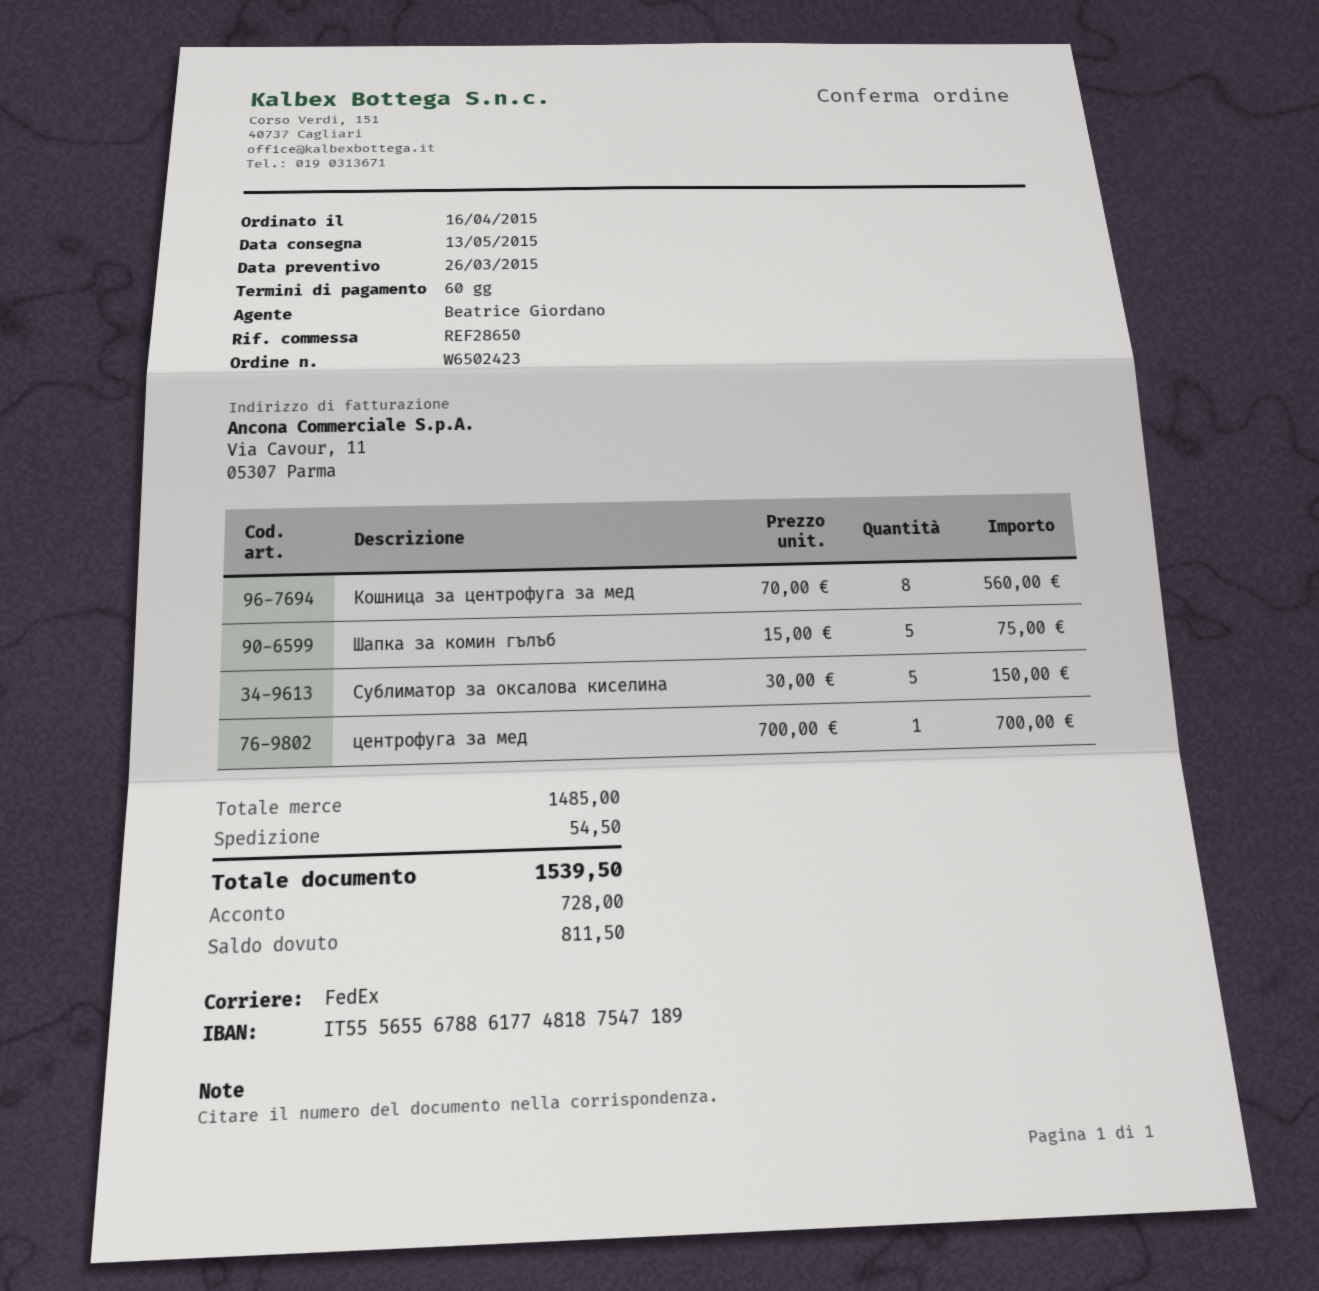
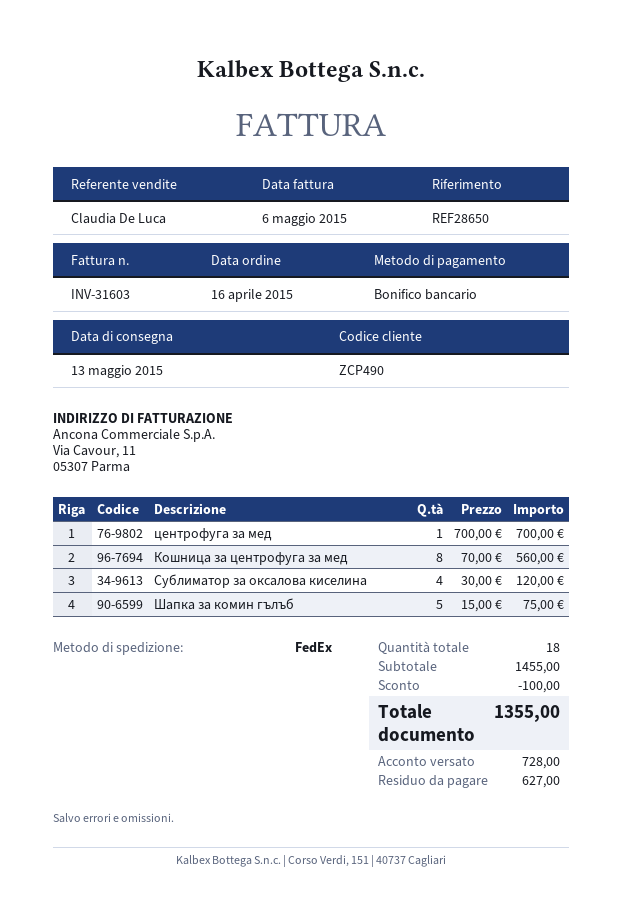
sales rep: Beatrice Giordano -> Claudia De Luca
Сублиматор за оксалова киселина: 5 x 30.00 = 150.00 -> 4 x 30.00 = 120.00
subtotal: 1485.00 -> 1455.00
discount: none -> 100.00
shipping: 54.50 -> none
total: 1539.50 -> 1355.00
balance: 811.50 -> 627.00

